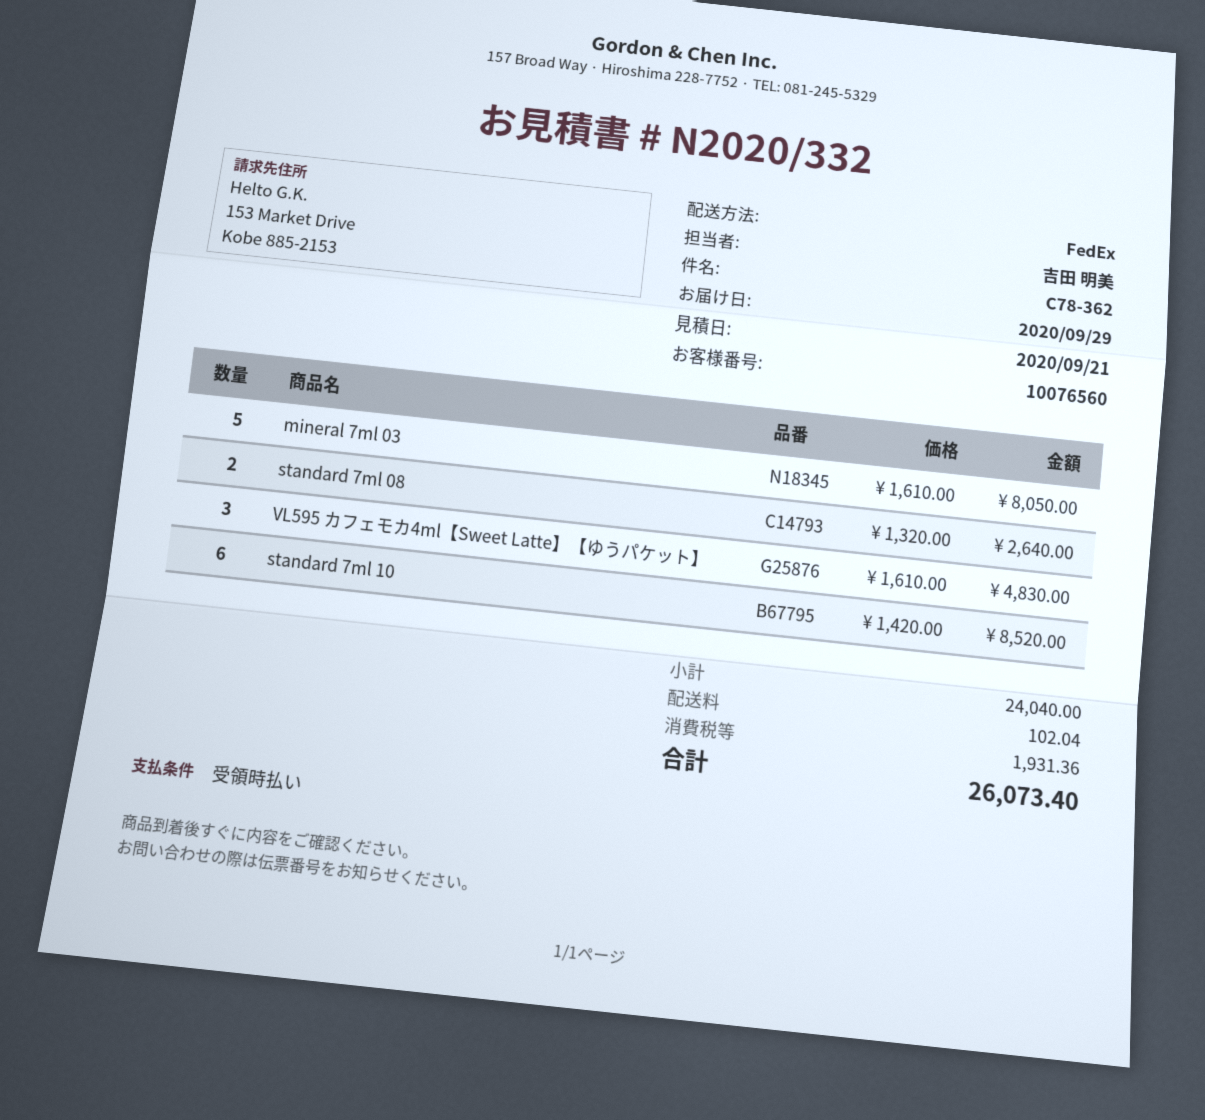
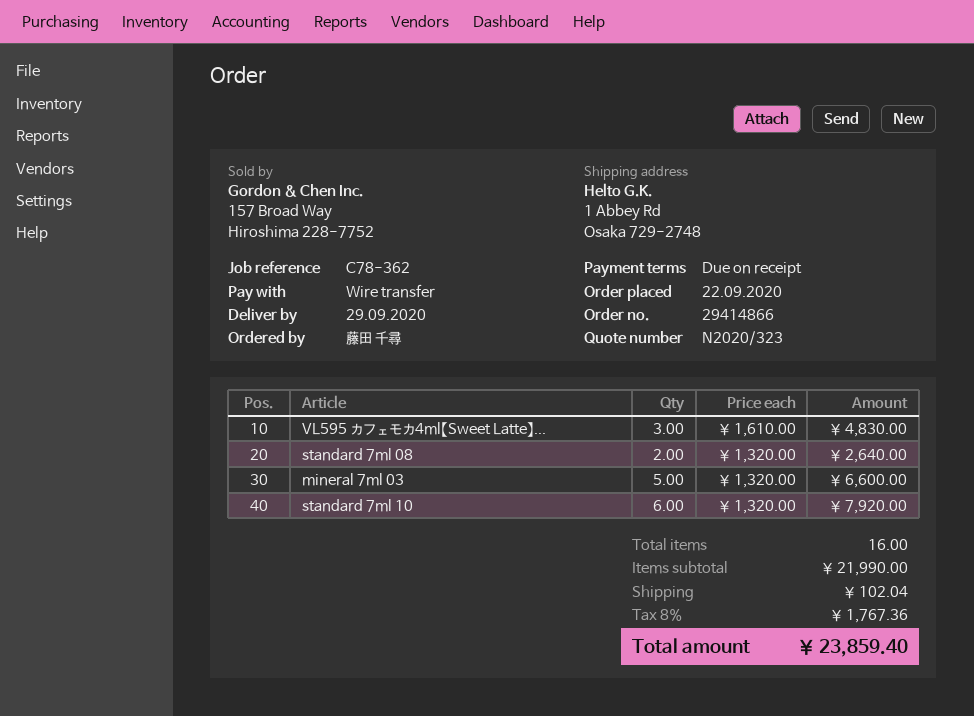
quote number: N2020/332 -> N2020/323
mineral 7ml 03: 5 x 1610.00 = 8050.00 -> 5 x 1320.00 = 6600.00
standard 7ml 10: 6 x 1420.00 = 8520.00 -> 6 x 1320.00 = 7920.00
subtotal: 24040.00 -> 21990.00
tax: 1931.36 -> 1767.36
total: 26073.40 -> 23859.40

